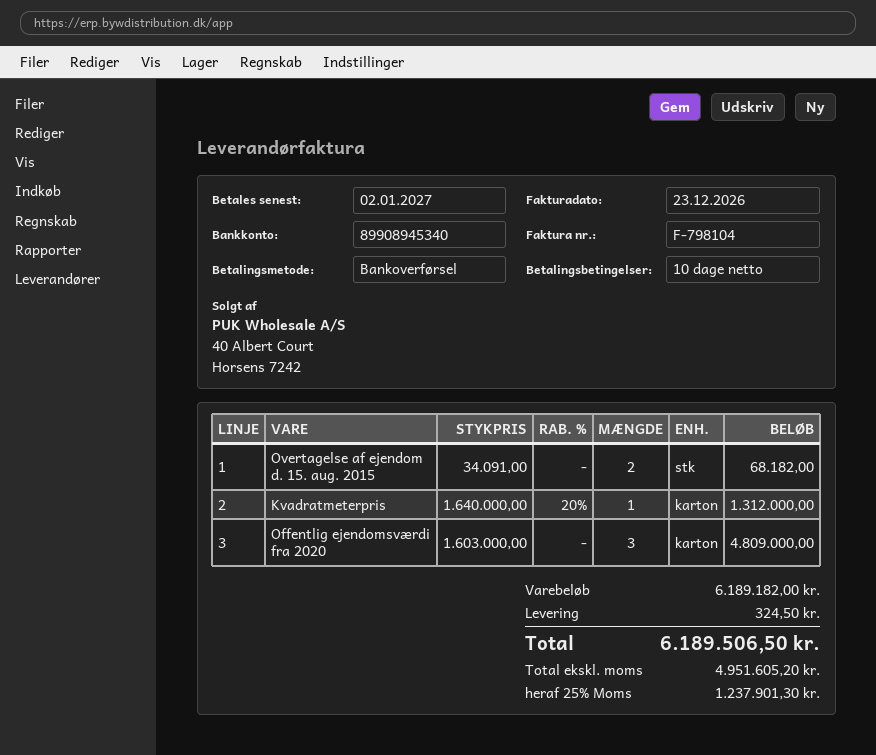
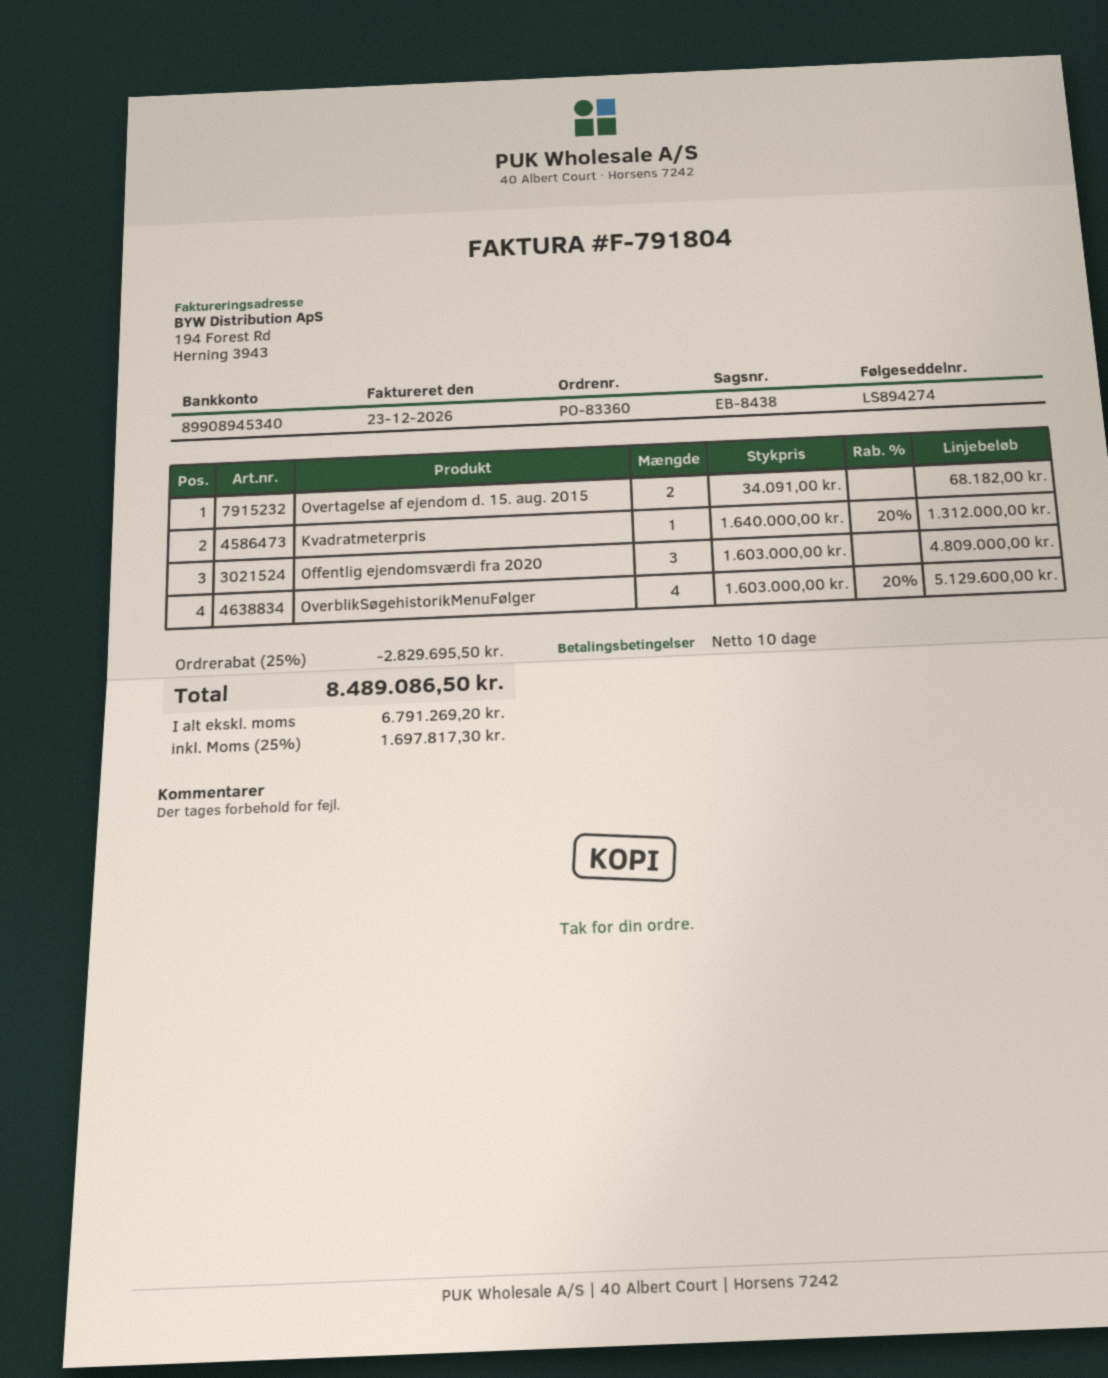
invoice number: F-798104 -> F-791804
OverblikSøgehistorikMenuFølger: none -> 4 x 1603000.00 - 20% = 5129600.00
discount: none -> 25% = 2829695.50
shipping: 324.50 -> none
net: 4951605.20 -> 6791269.20
tax: 25% = 1237901.30 -> 25% = 1697817.30
total: 6189506.50 -> 8489086.50

